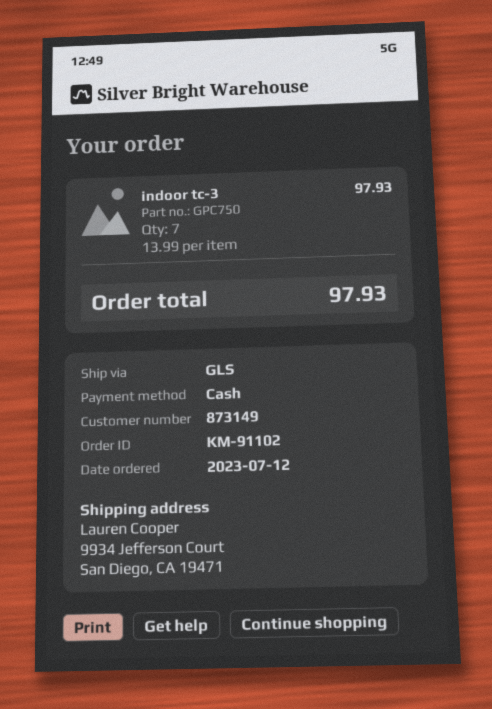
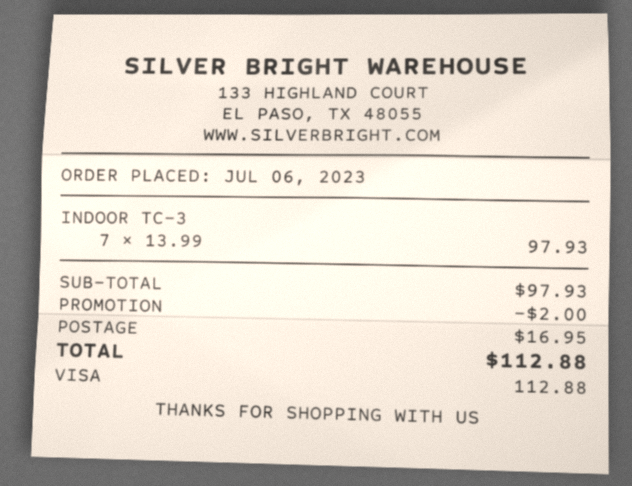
order date: 2023-07-12 -> 2023-07-06
payment method: cash -> Visa
discount: none -> 2.00
shipping: none -> 16.95
total: 97.93 -> 112.88

